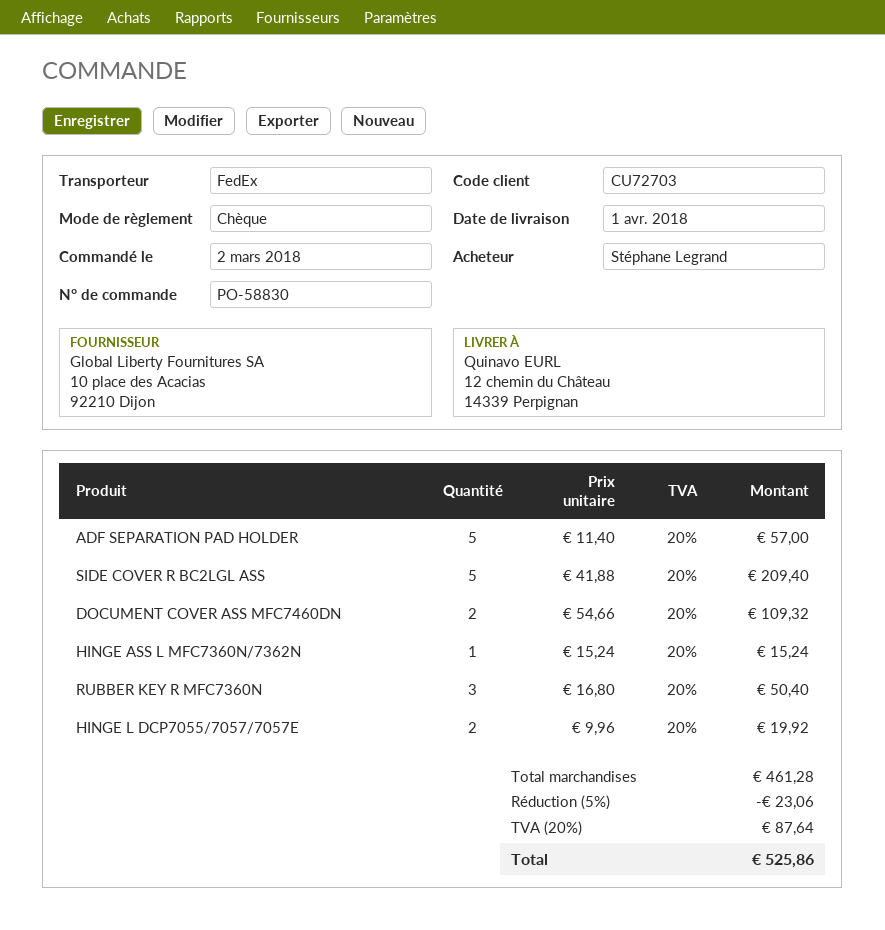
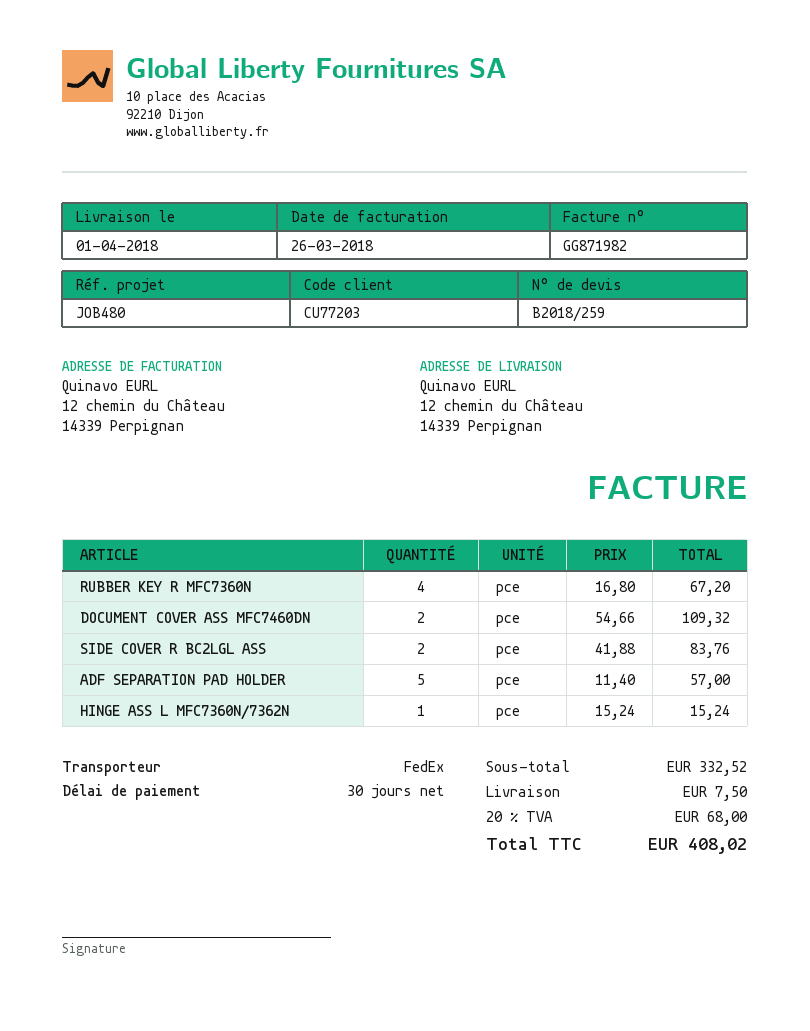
customer number: CU72703 -> CU77203
SIDE COVER R BC2LGL ASS: 5 x 41.88 = 209.40 -> 2 x 41.88 = 83.76
RUBBER KEY R MFC7360N: 3 x 16.80 = 50.40 -> 4 x 16.80 = 67.20
HINGE L DCP7055/7057/7057E: 2 x 9.96 = 19.92 -> none
subtotal: 461.28 -> 332.52
discount: 5% = 23.06 -> none
shipping: none -> 7.50
tax: 20% = 87.64 -> 20% = 68.00
total: 525.86 -> 408.02

